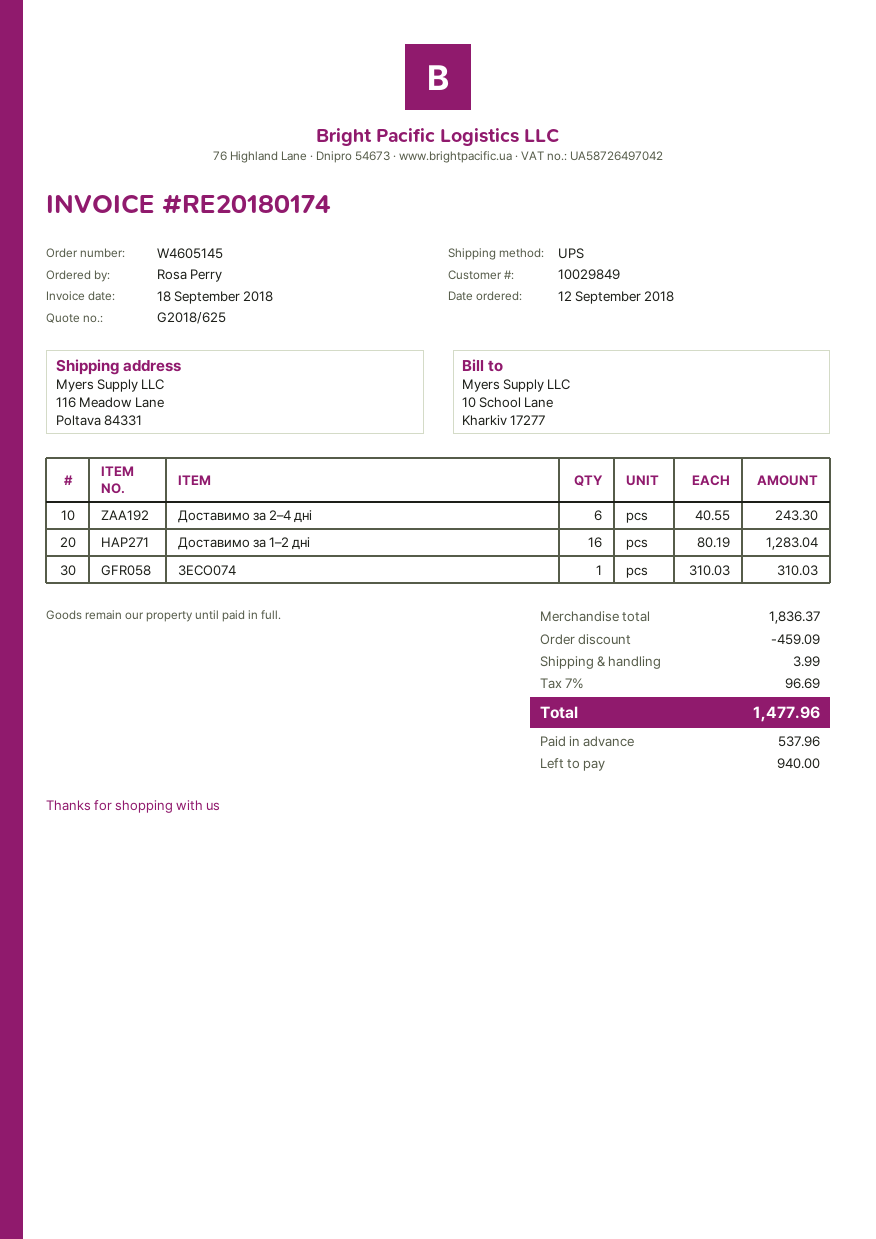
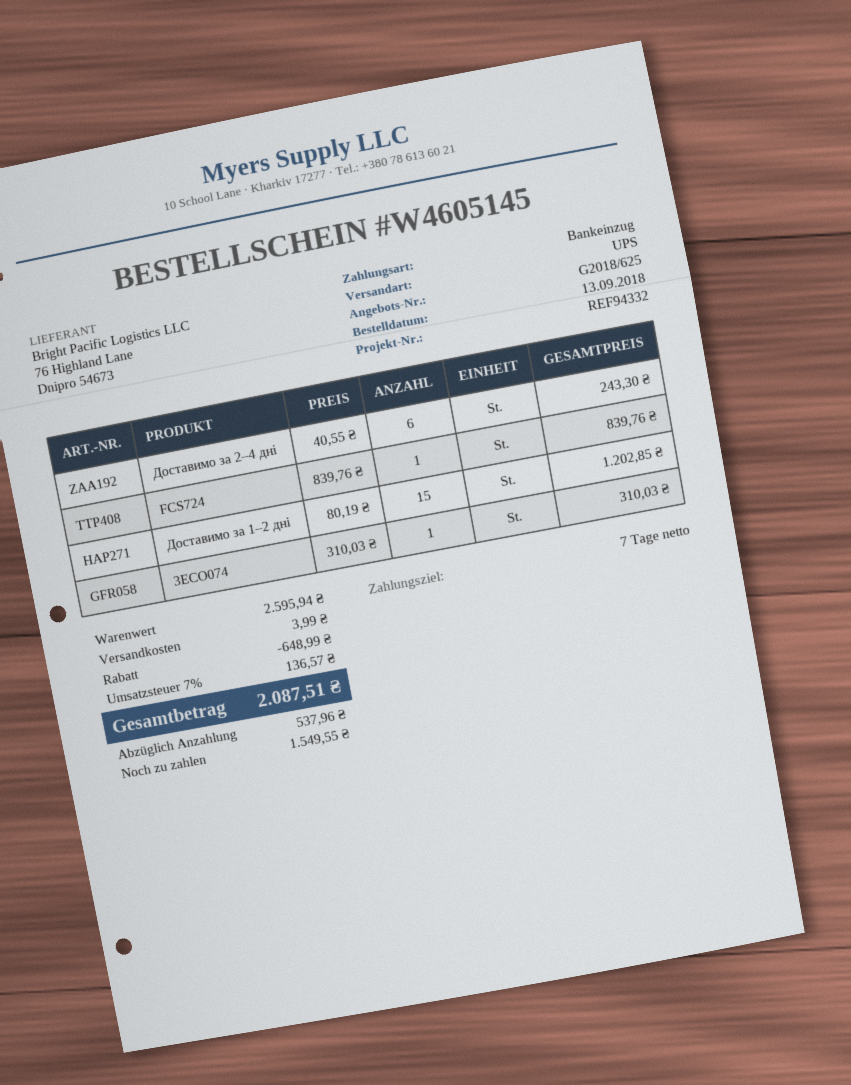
order date: 2018-09-12 -> 2018-09-13
Доставимо за 1–2 дні: 16 x 80.19 = 1283.04 -> 15 x 80.19 = 1202.85
FCS724: none -> 1 x 839.76 = 839.76
subtotal: 1836.37 -> 2595.94
discount: 459.09 -> 648.99
tax: 7% = 96.69 -> 7% = 136.57
total: 1477.96 -> 2087.51
balance: 940.00 -> 1549.55

